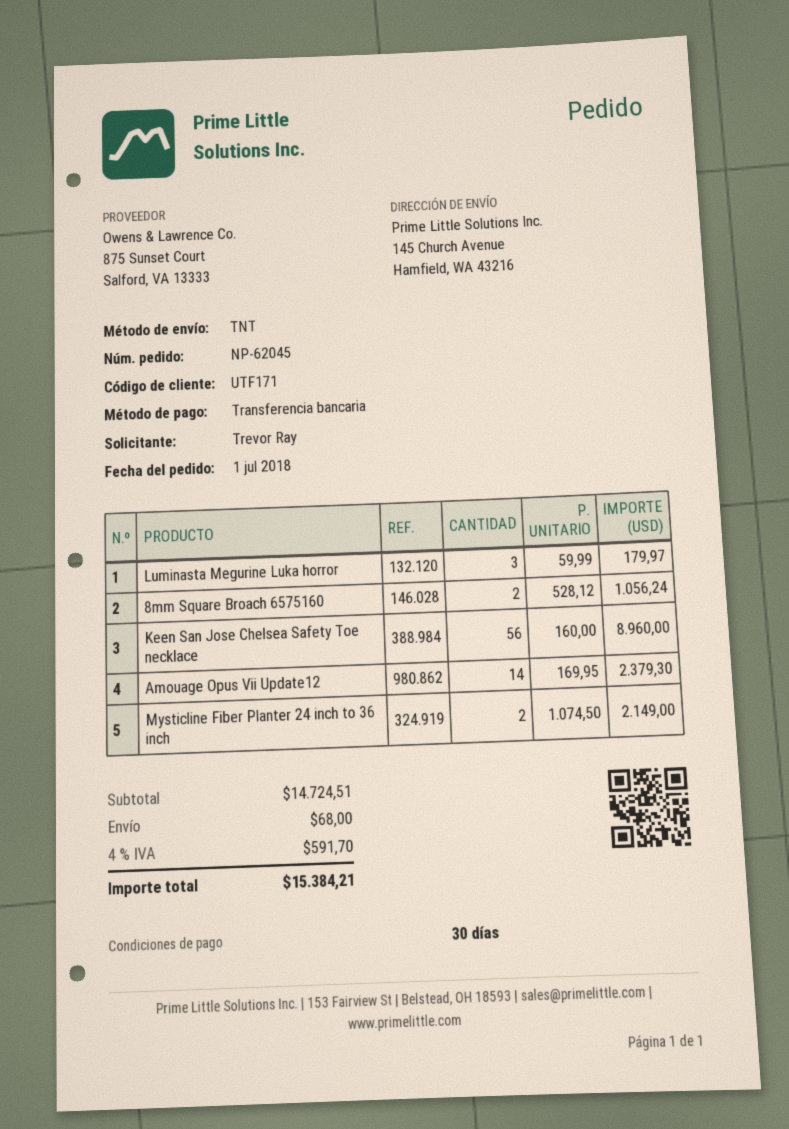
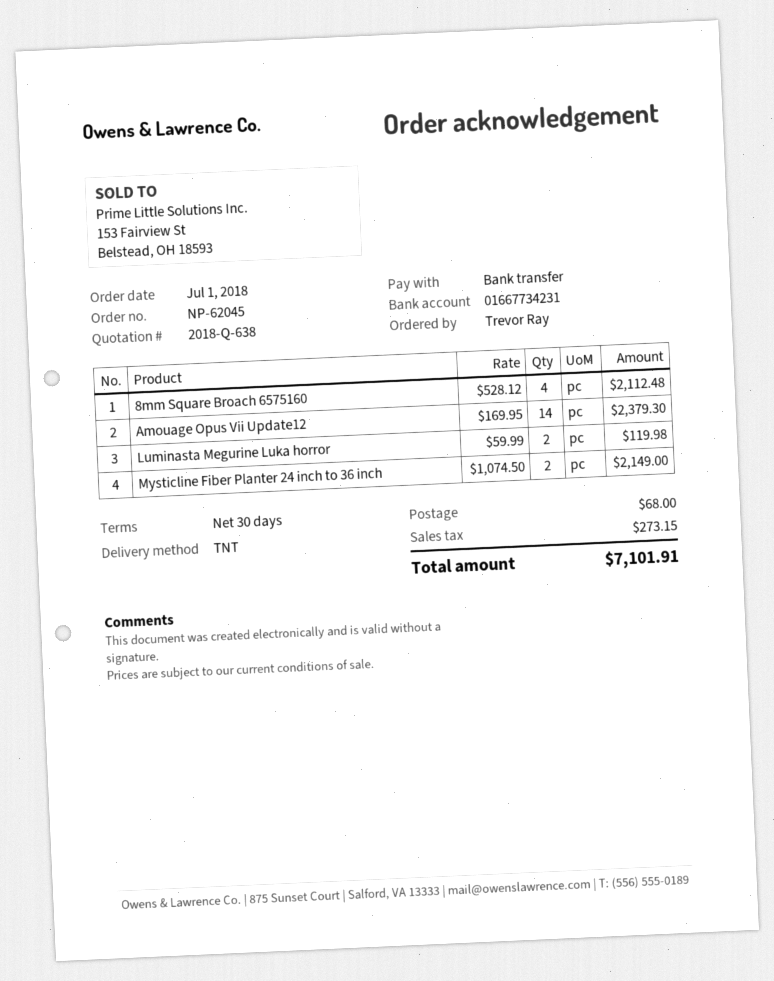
Luminasta Megurine Luka horror: 3 x 59.99 = 179.97 -> 2 x 59.99 = 119.98
8mm Square Broach 6575160: 2 x 528.12 = 1056.24 -> 4 x 528.12 = 2112.48
Keen San Jose Chelsea Safety Toe necklace: 56 x 160.00 = 8960.00 -> none
tax: 591.70 -> 273.15
total: 15384.21 -> 7101.91

